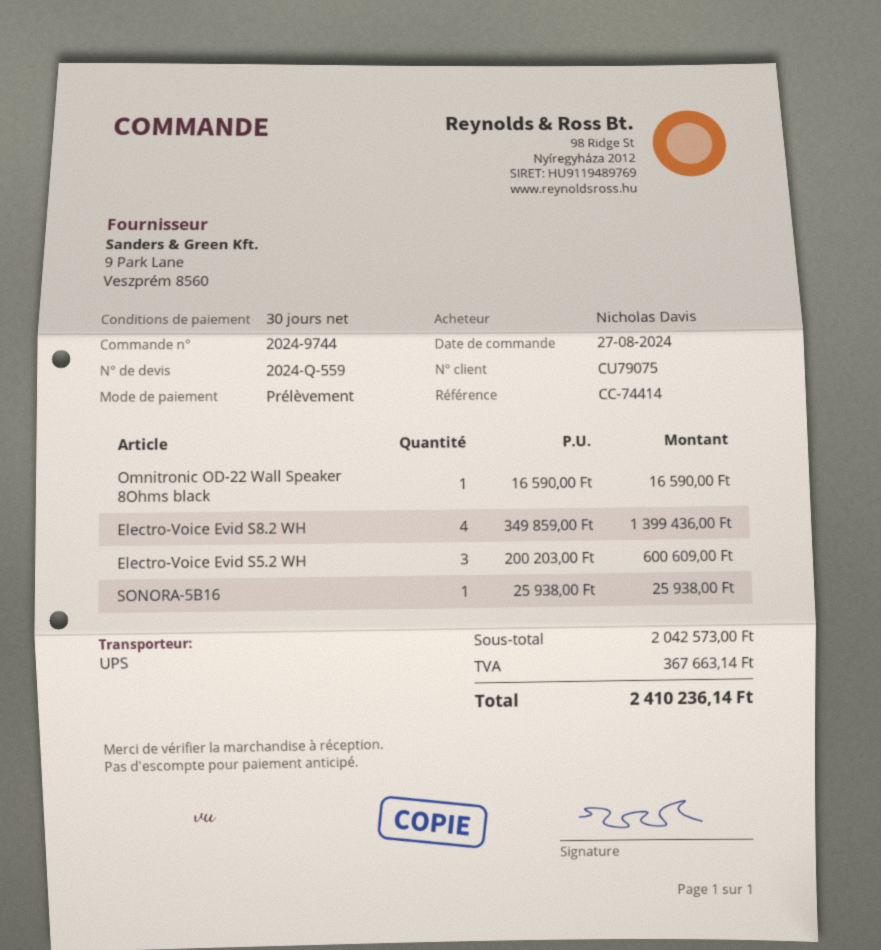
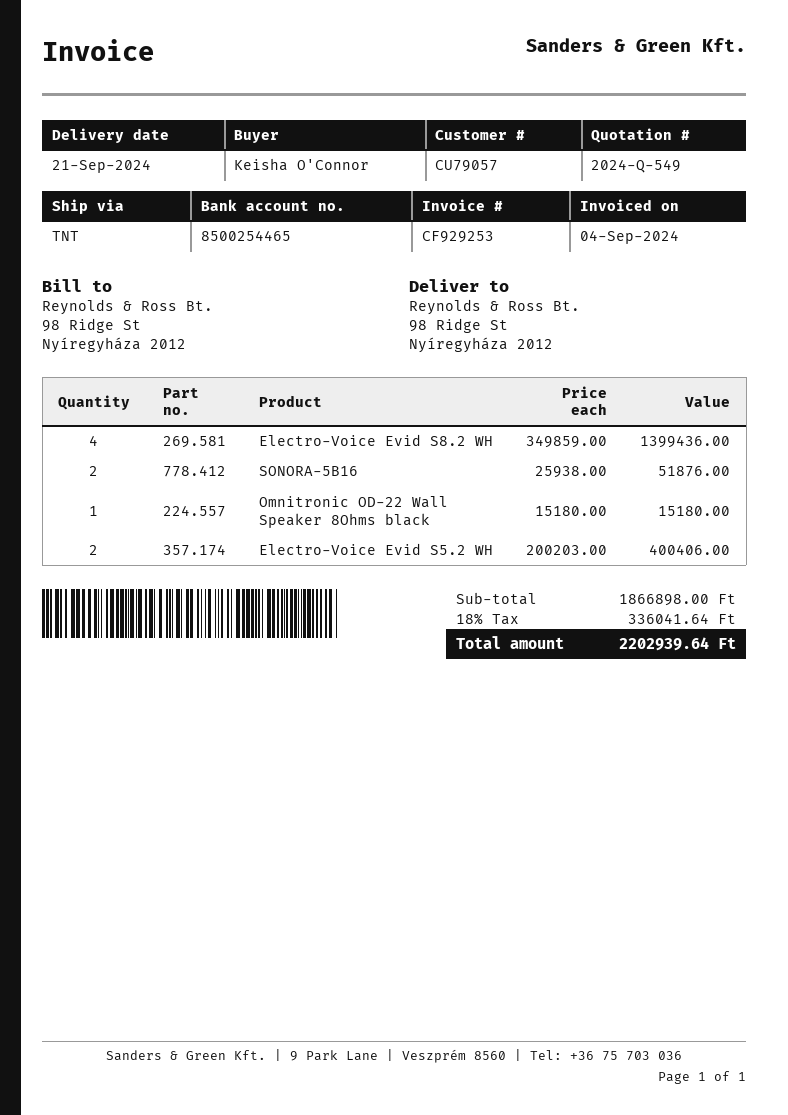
quote number: 2024-Q-559 -> 2024-Q-549
customer number: CU79075 -> CU79057
ordered by: Nicholas Davis -> Keisha O'Connor
shipping method: UPS -> TNT
Omnitronic OD-22 Wall Speaker 8Ohms black: 1 x 16590.00 = 16590.00 -> 1 x 15180.00 = 15180.00
Electro-Voice Evid S5.2 WH: 3 x 200203.00 = 600609.00 -> 2 x 200203.00 = 400406.00
SONORA-5B16: 1 x 25938.00 = 25938.00 -> 2 x 25938.00 = 51876.00
subtotal: 2042573.00 -> 1866898.00
tax: 367663.14 -> 336041.64
total: 2410236.14 -> 2202939.64

